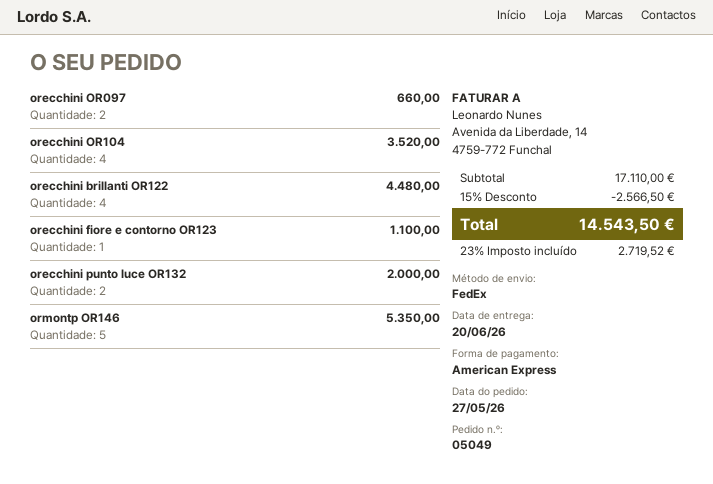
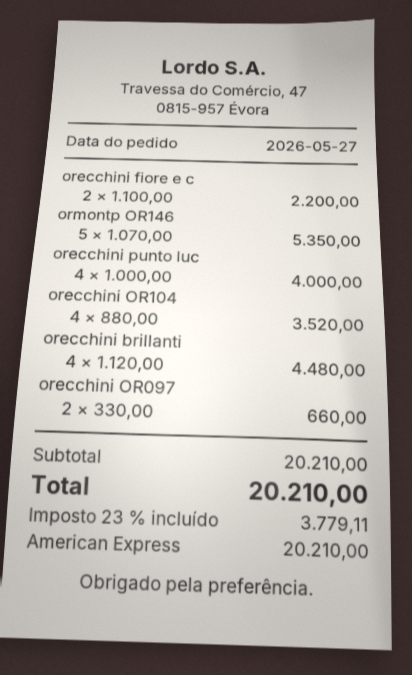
orecchini fiore e contorno OR123: 1 for 1100.00 -> 2 for 2200.00
orecchini punto luce OR132: 2 for 2000.00 -> 4 for 4000.00
subtotal: 17110.00 -> 20210.00
discount: 15% = 2566.50 -> none
tax: 23% = 2719.52 -> 23% = 3779.11
total: 14543.50 -> 20210.00

